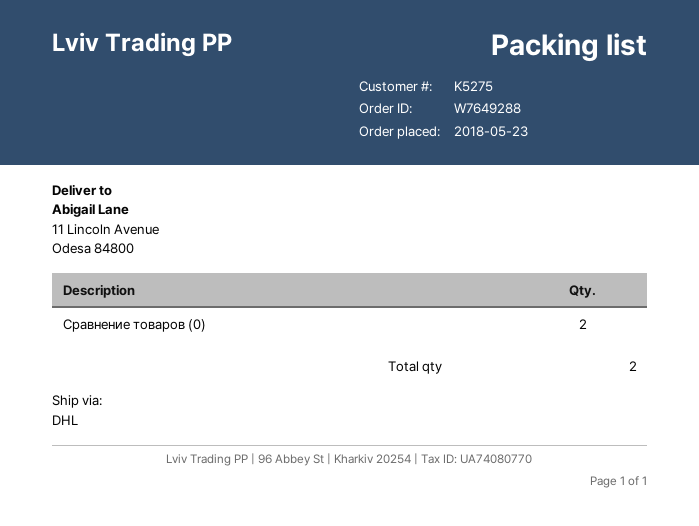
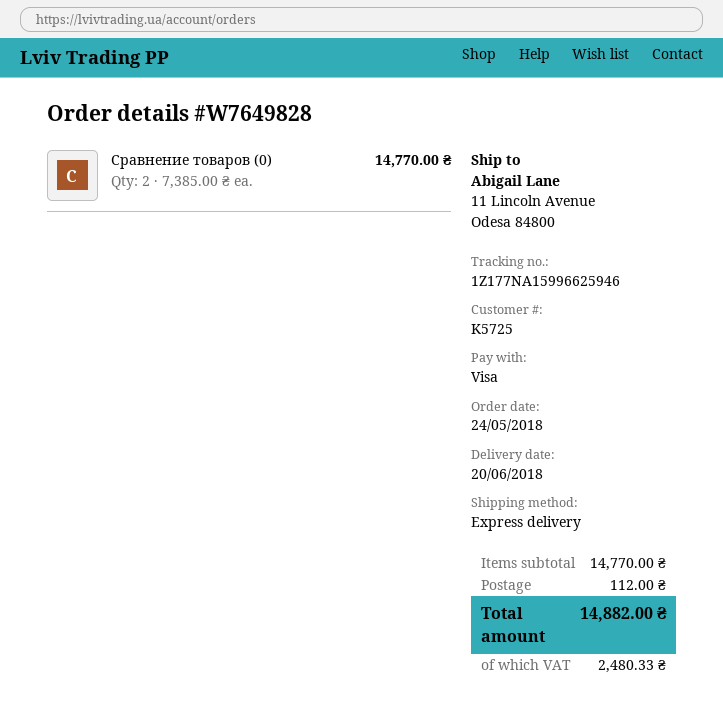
order number: W7649288 -> W7649828
order date: 2018-05-23 -> 2018-05-24
customer number: K5275 -> K5725
shipping method: DHL -> express

